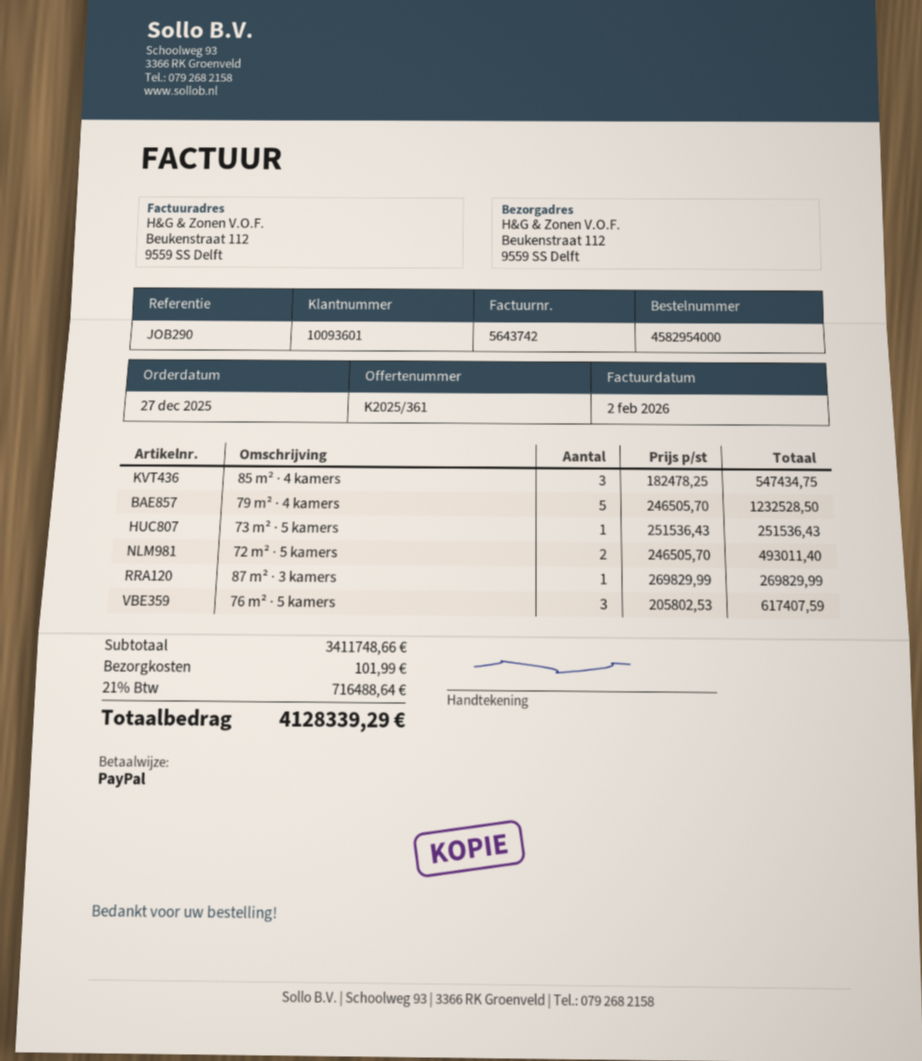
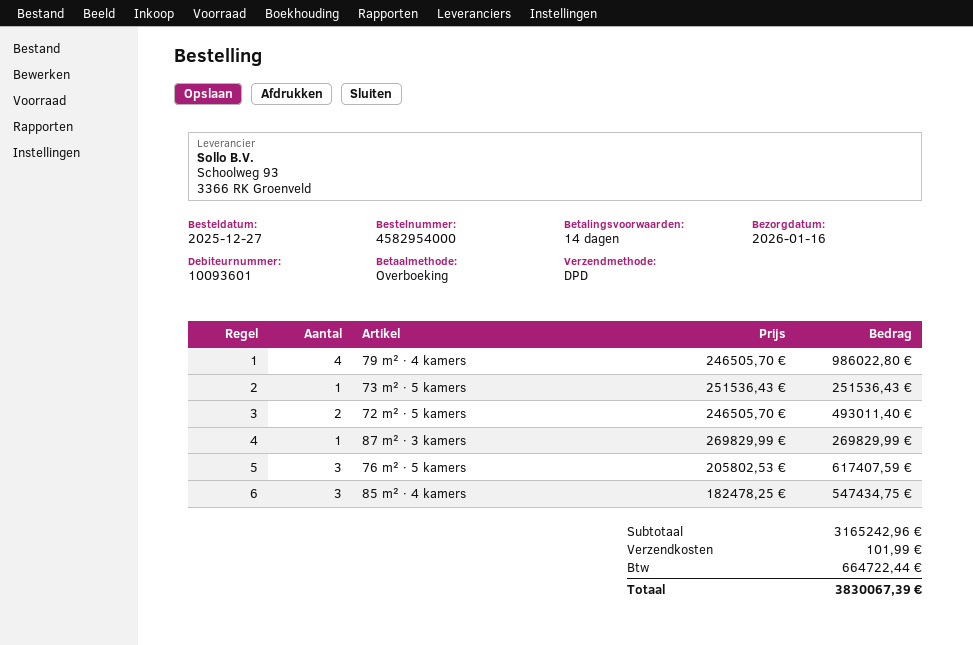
payment method: PayPal -> bank transfer
79 m² · 4 kamers: 5 x 246505.70 = 1232528.50 -> 4 x 246505.70 = 986022.80
subtotal: 3411748.66 -> 3165242.96
tax: 716488.64 -> 664722.44
total: 4128339.29 -> 3830067.39

